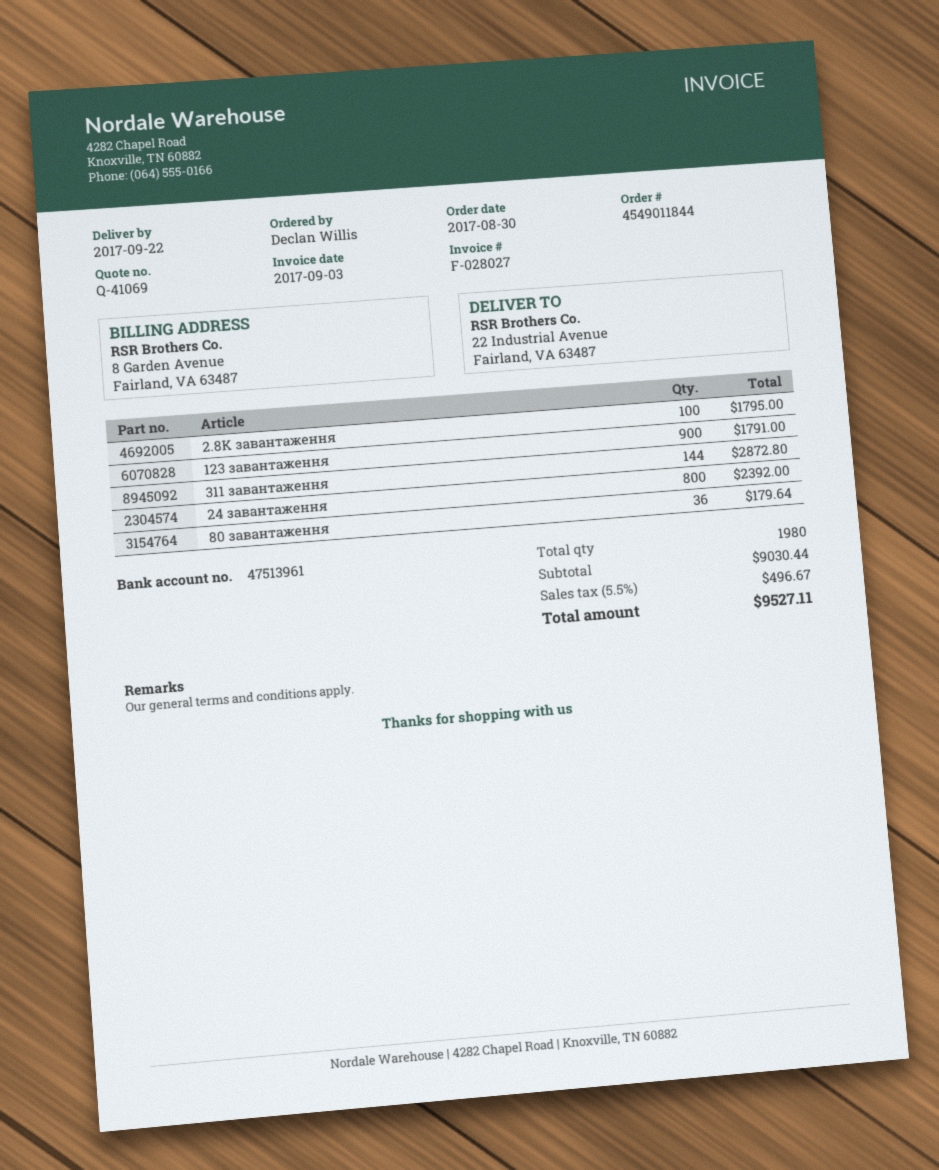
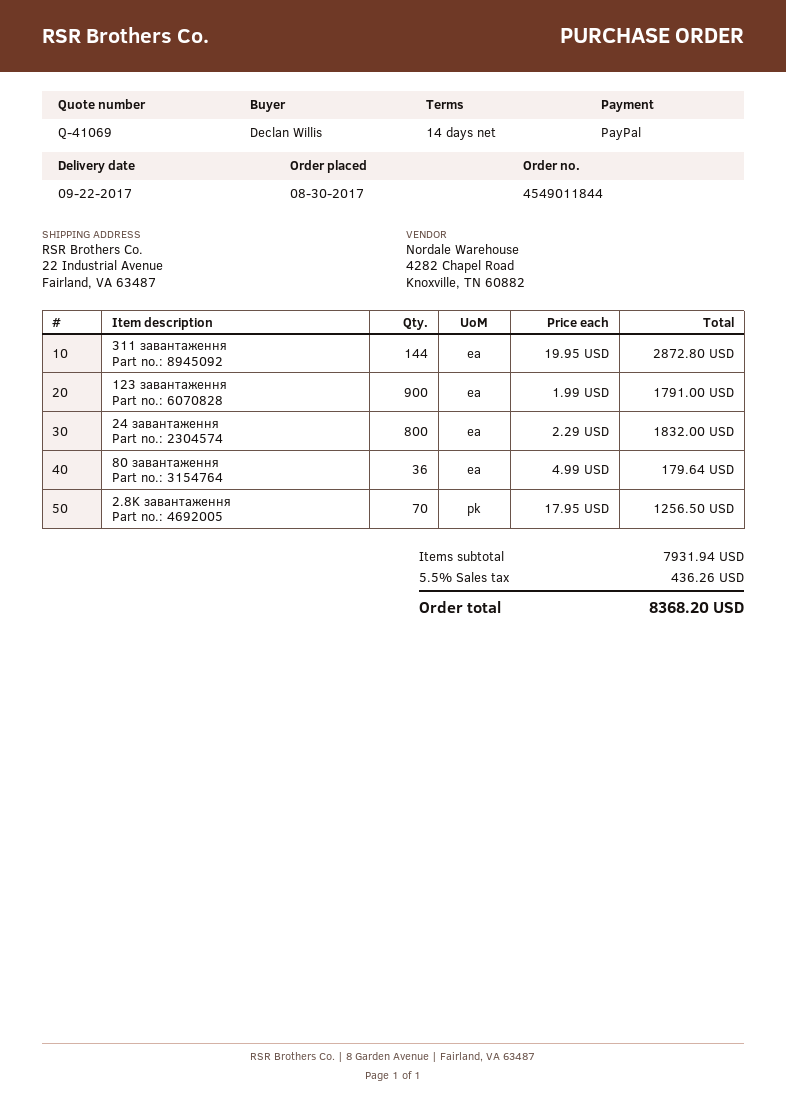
2.8K завантаження: 100 for 1795.00 -> 70 for 1256.50
24 завантаження: 800 for 2392.00 -> 800 for 1832.00
subtotal: 9030.44 -> 7931.94
tax: 5.5% = 496.67 -> 5.5% = 436.26
total: 9527.11 -> 8368.20

